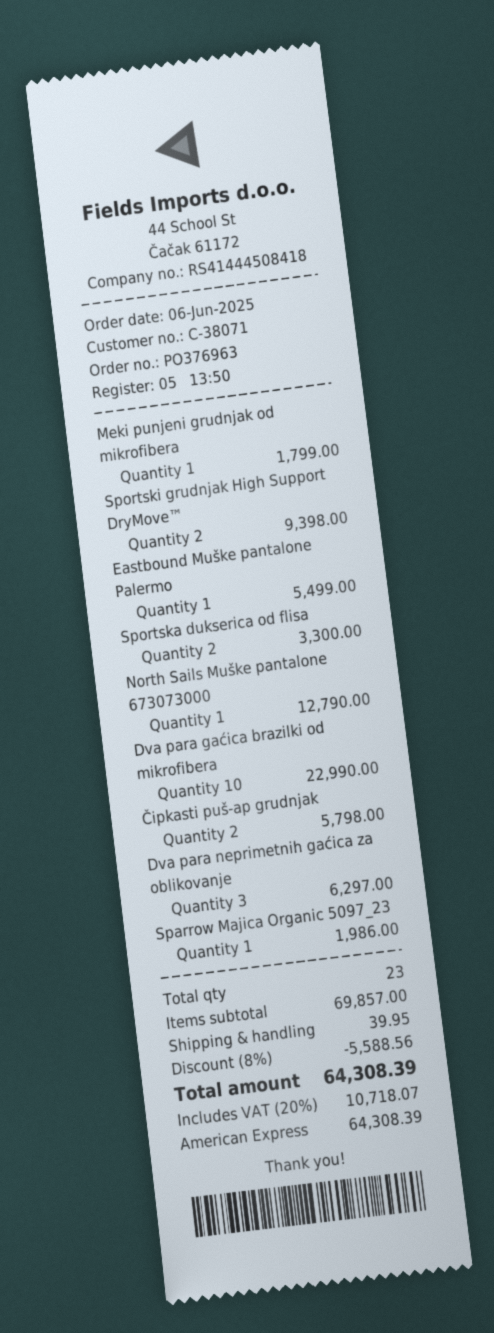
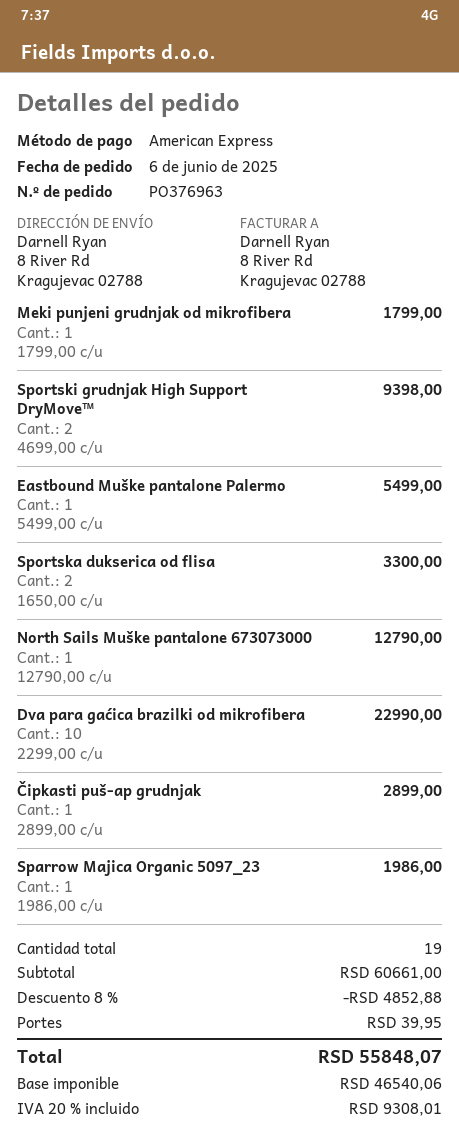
Čipkasti puš-ap grudnjak: 2 for 5798.00 -> 1 for 2899.00
Dva para neprimetnih gaćica za oblikovanje: 3 for 6297.00 -> none
total quantity: 23 -> 19
subtotal: 69857.00 -> 60661.00
discount: 8% = 5588.56 -> 8% = 4852.88
tax: 20% = 10718.07 -> 20% = 9308.01
total: 64308.39 -> 55848.07

